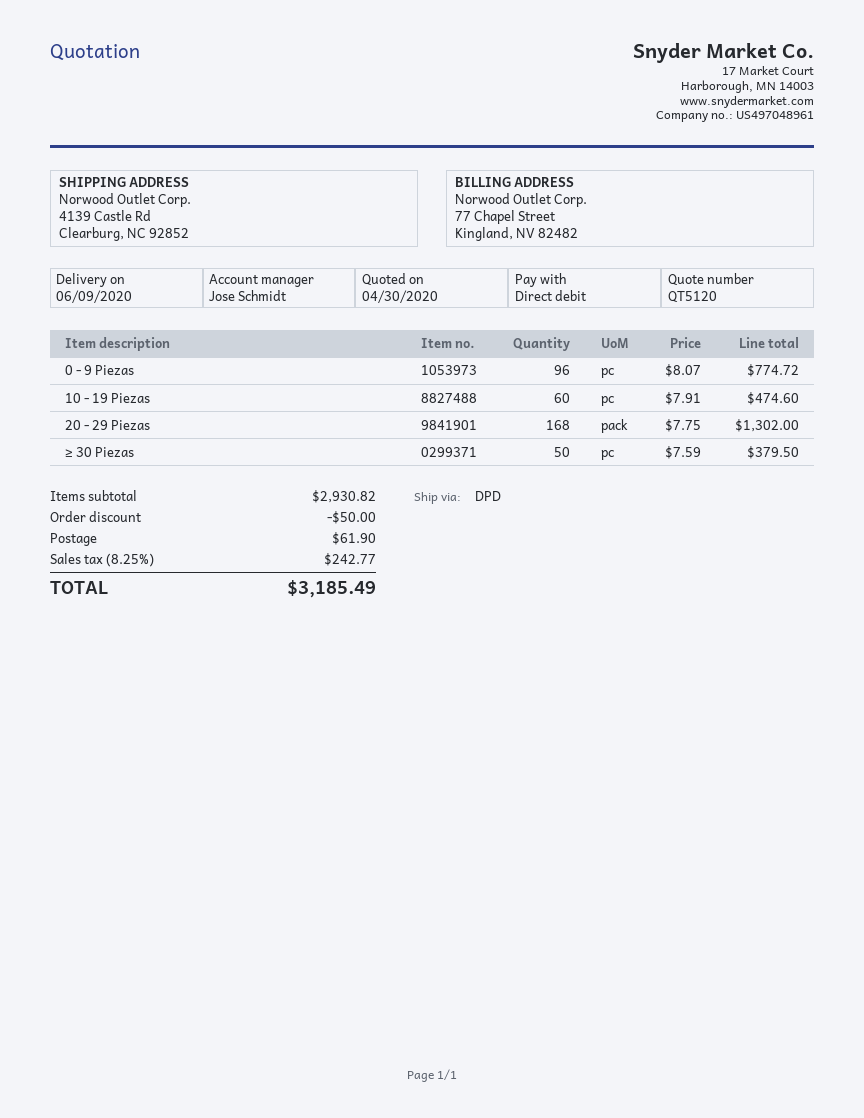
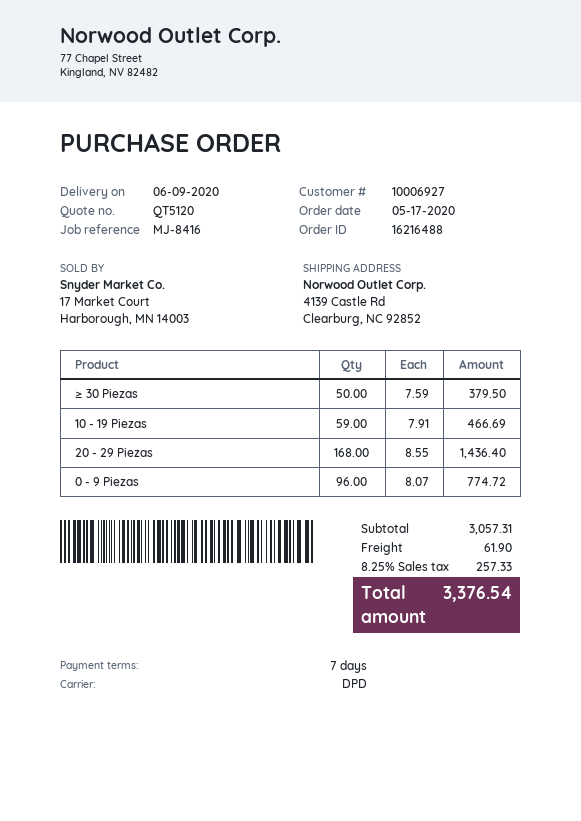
10 - 19 Piezas: 60 x 7.91 = 474.60 -> 59 x 7.91 = 466.69
20 - 29 Piezas: 168 x 7.75 = 1302.00 -> 168 x 8.55 = 1436.40
subtotal: 2930.82 -> 3057.31
discount: 50.00 -> none
tax: 8.25% = 242.77 -> 8.25% = 257.33
total: 3185.49 -> 3376.54

